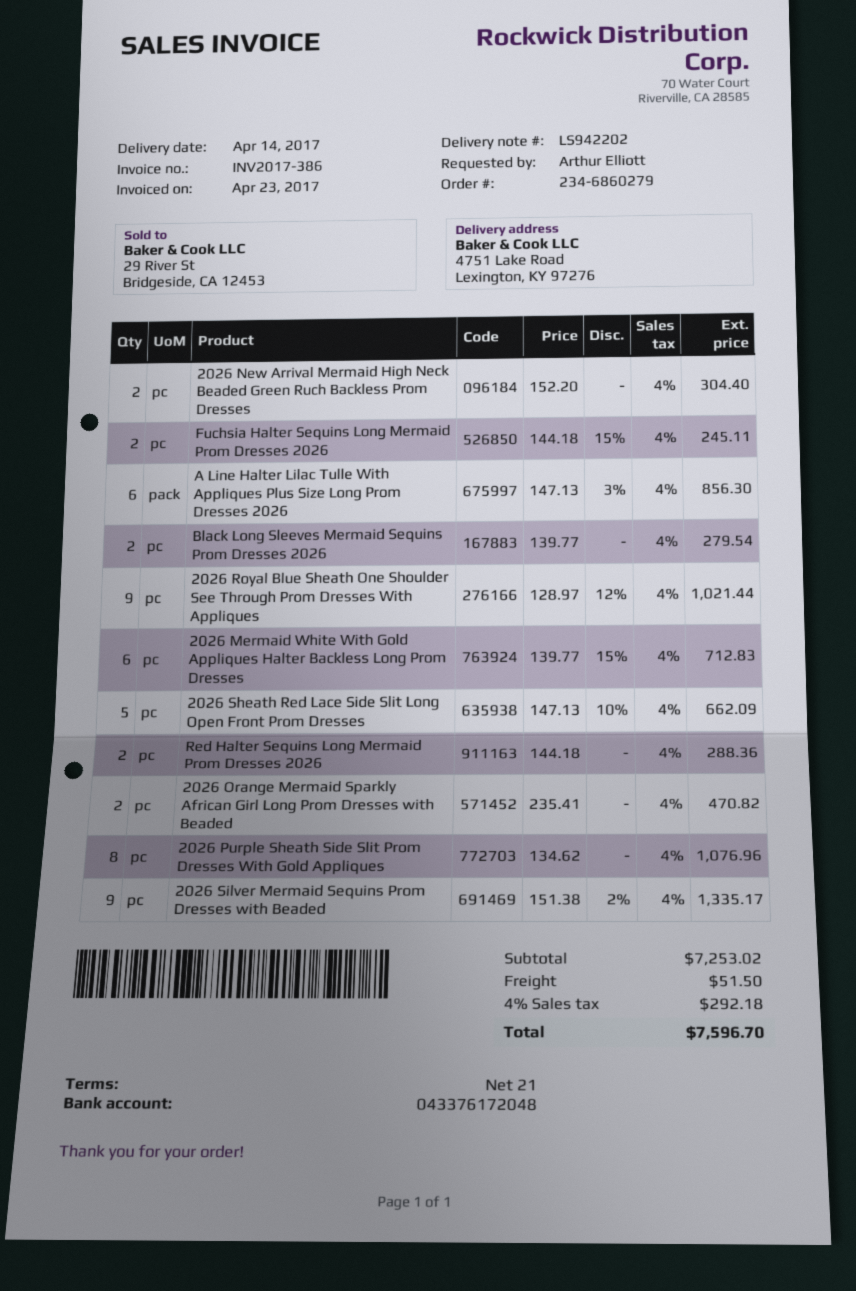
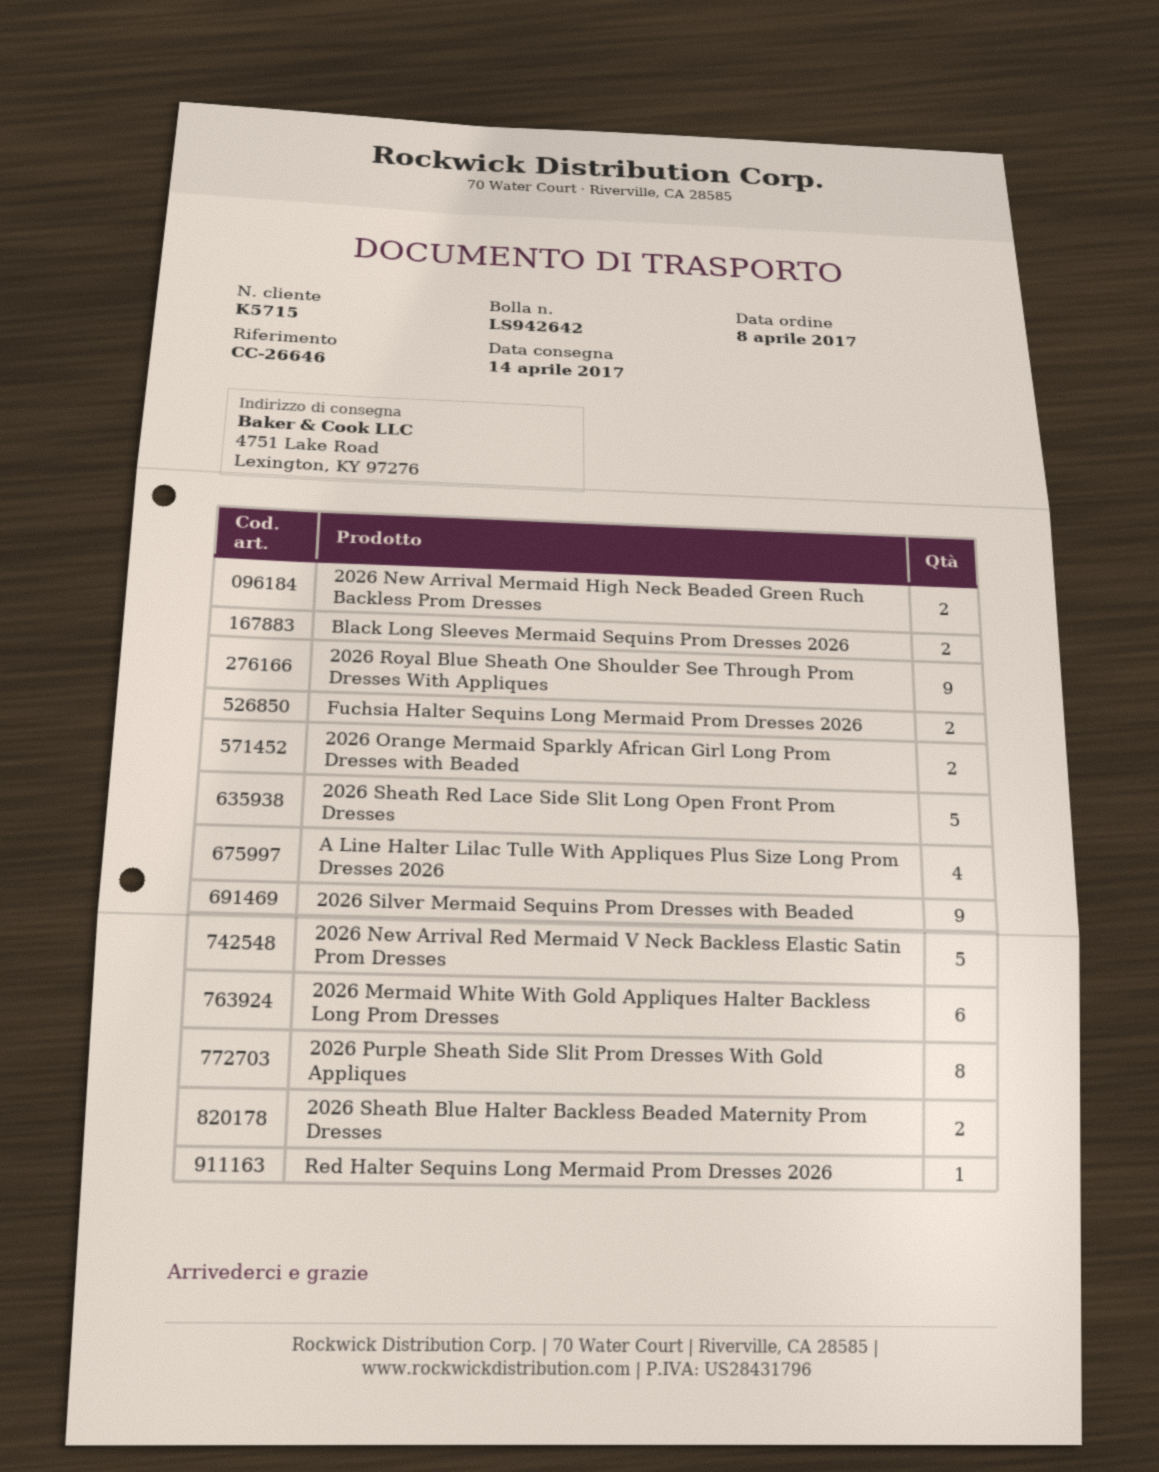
delivery note number: LS942202 -> LS942642
A Line Halter Lilac Tulle With Appliques Plus Size Long Prom Dresses 2026: 6 -> 4
Red Halter Sequins Long Mermaid Prom Dresses 2026: 2 -> 1
2026 New Arrival Red Mermaid V Neck Backless Elastic Satin Prom Dresses: none -> 5
2026 Sheath Blue Halter Backless Beaded Maternity Prom Dresses: none -> 2

